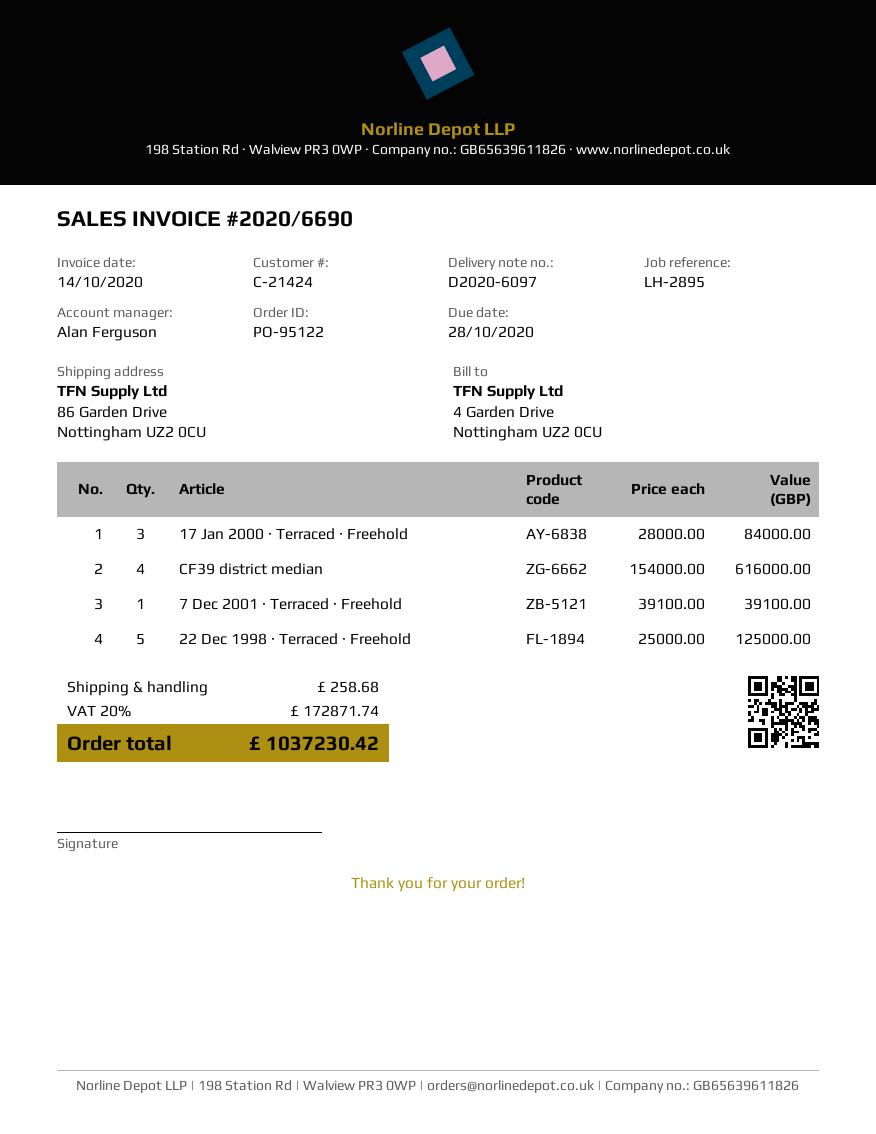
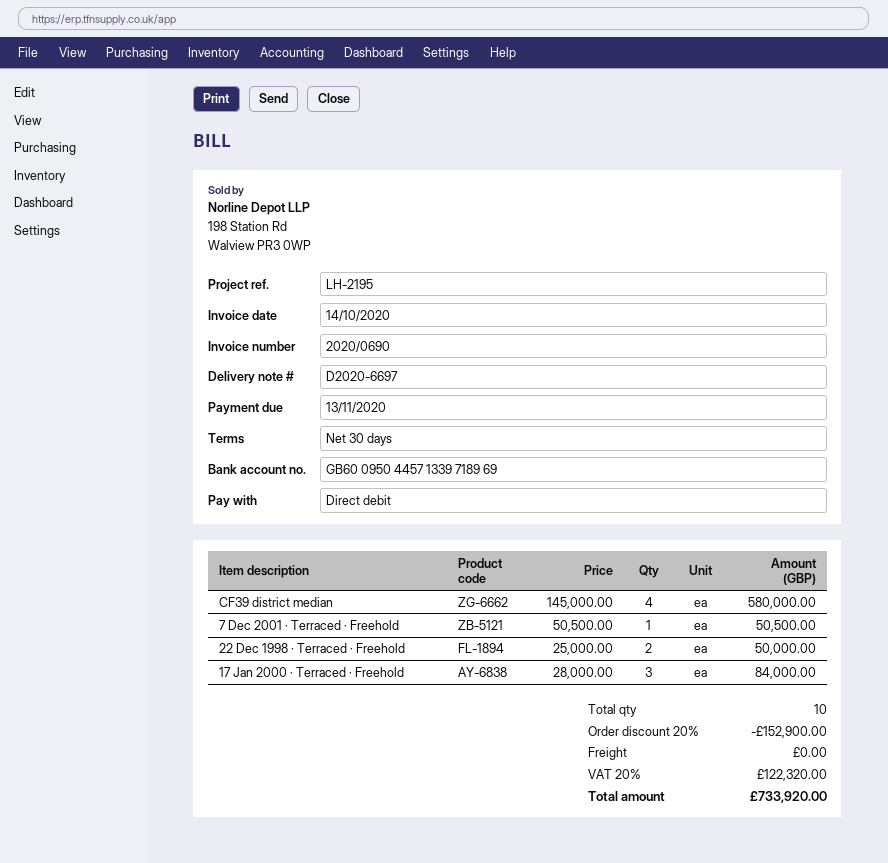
delivery note number: D2020-6097 -> D2020-6697
invoice number: 2020/6690 -> 2020/0690
due date: 2020-10-28 -> 2020-11-13
reference: LH-2895 -> LH-2195
CF39 district median: 4 x 154000.00 = 616000.00 -> 4 x 145000.00 = 580000.00
7 Dec 2001 · Terraced · Freehold: 1 x 39100.00 = 39100.00 -> 1 x 50500.00 = 50500.00
22 Dec 1998 · Terraced · Freehold: 5 x 25000.00 = 125000.00 -> 2 x 25000.00 = 50000.00
discount: none -> 20% = 152900.00
shipping: 258.68 -> 0.00
tax: 20% = 172871.74 -> 20% = 122320.00
total: 1037230.42 -> 733920.00

